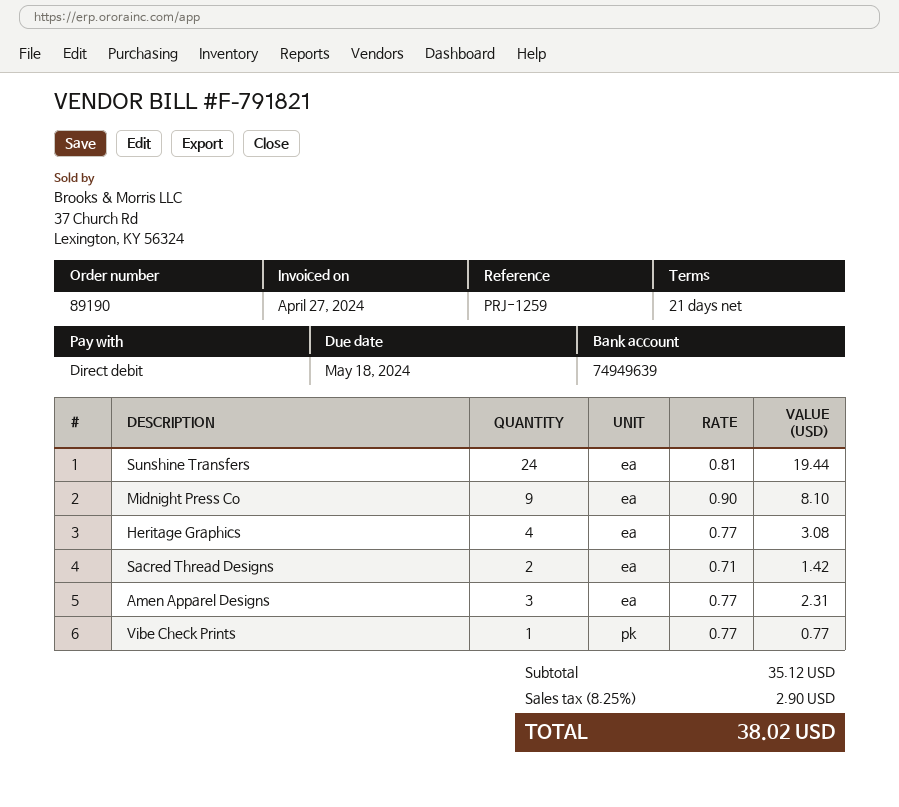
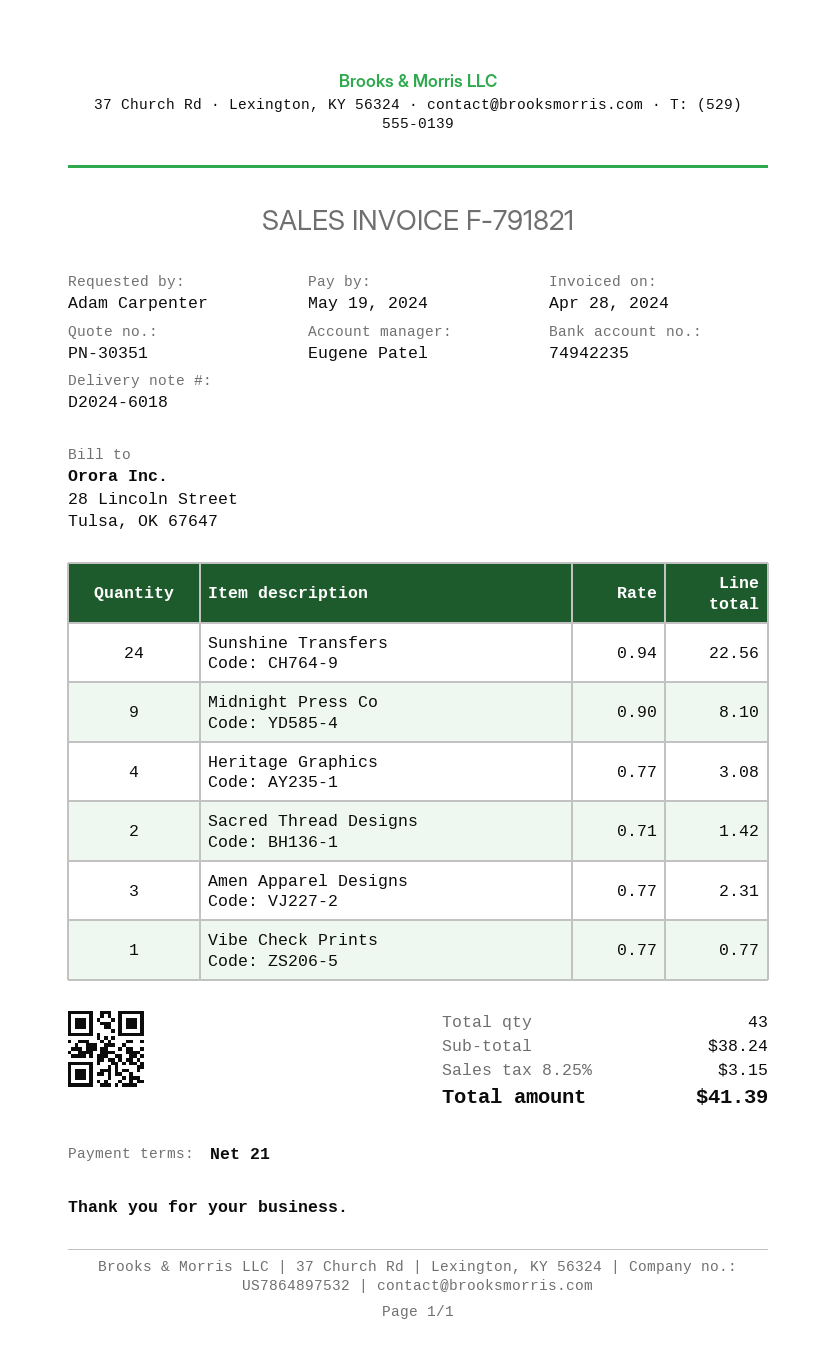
invoice date: 2024-04-27 -> 2024-04-28
due date: 2024-05-18 -> 2024-05-19
bank account: 74949639 -> 74942235
Sunshine Transfers: 24 x 0.81 = 19.44 -> 24 x 0.94 = 22.56
subtotal: 35.12 -> 38.24
tax: 8.25% = 2.90 -> 8.25% = 3.15
total: 38.02 -> 41.39

